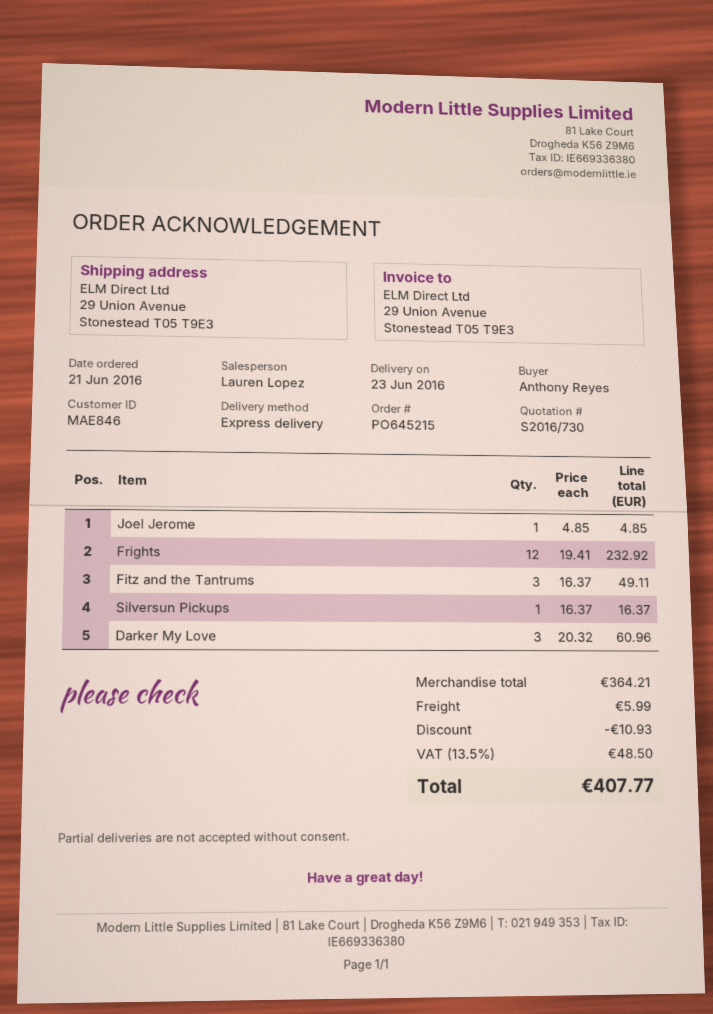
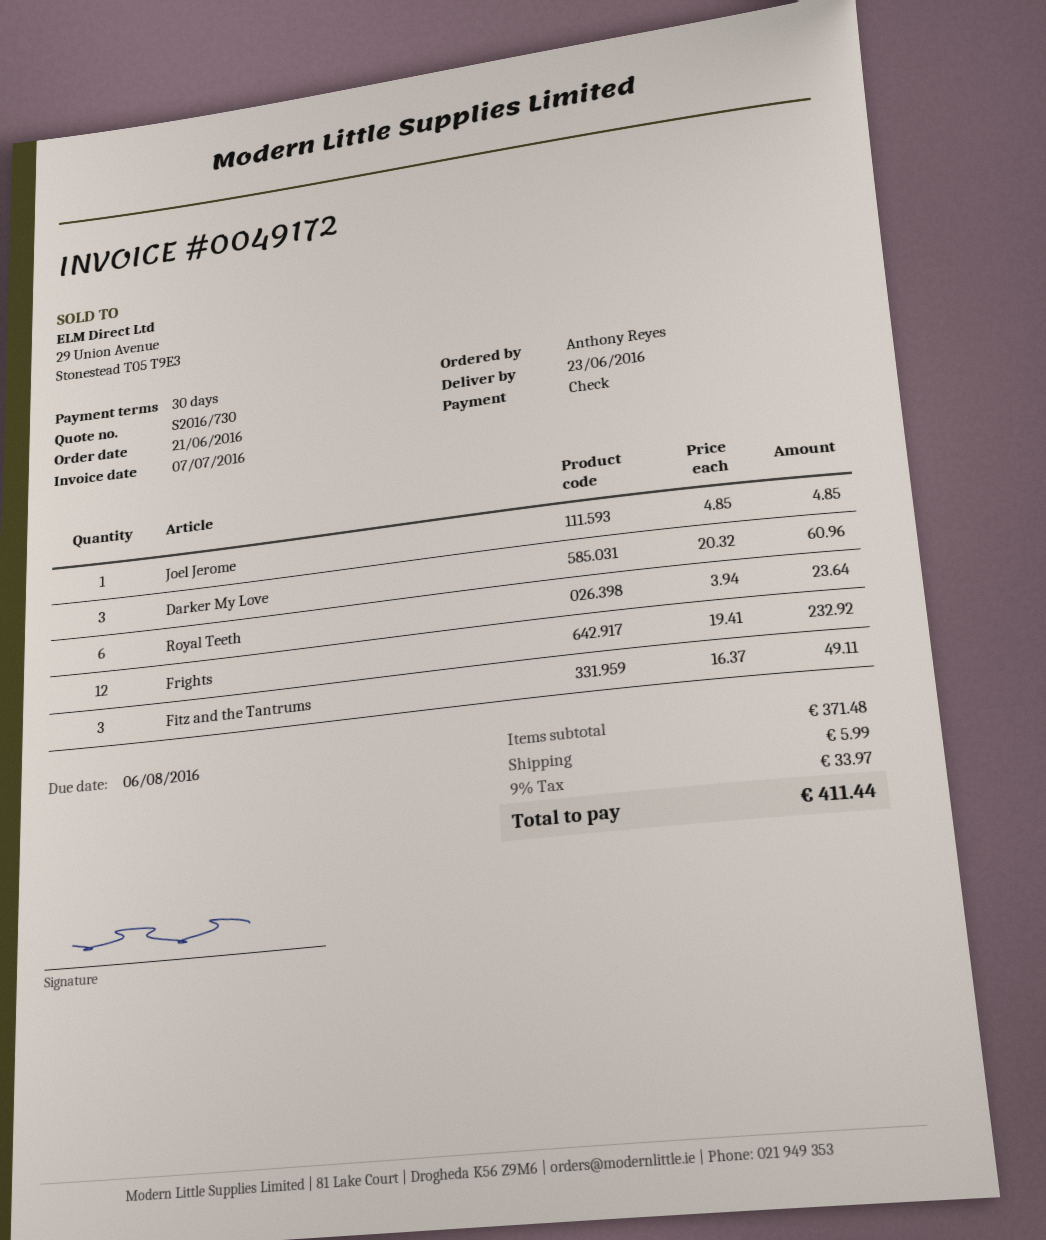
Silversun Pickups: 1 x 16.37 = 16.37 -> none
Royal Teeth: none -> 6 x 3.94 = 23.64
subtotal: 364.21 -> 371.48
discount: 10.93 -> none
tax: 13.5% = 48.50 -> 9% = 33.97
total: 407.77 -> 411.44

